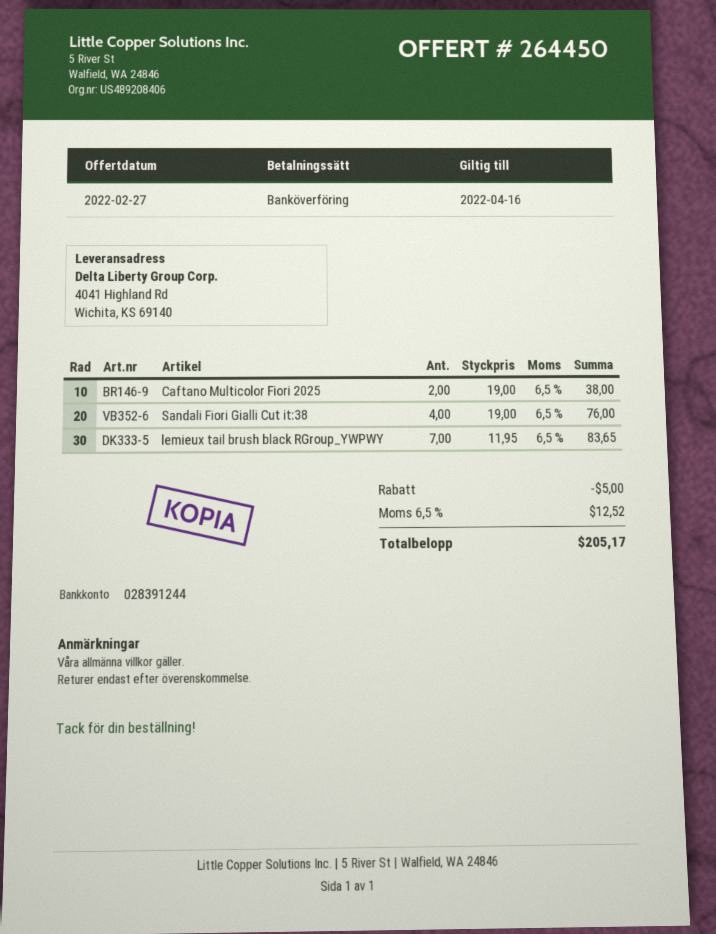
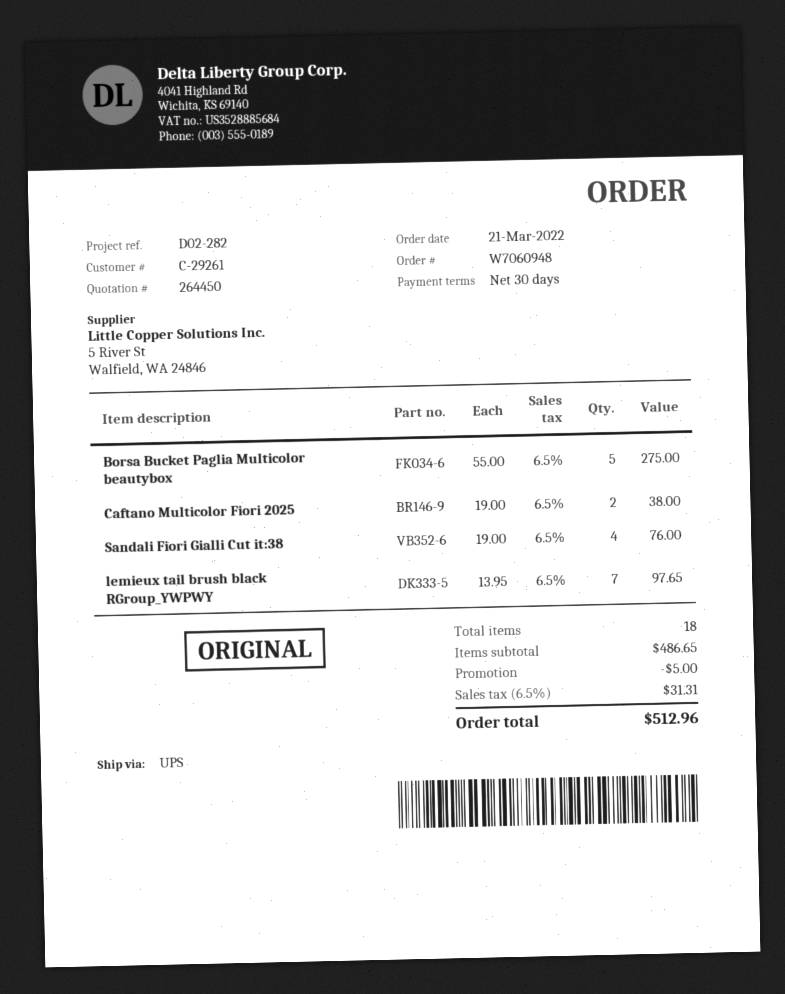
lemieux tail brush black RGroup_YWPWY: 7 x 11.95 = 83.65 -> 7 x 13.95 = 97.65
Borsa Bucket Paglia Multicolor beautybox: none -> 5 x 55.00 = 275.00
tax: 6.5% = 12.52 -> 6.5% = 31.31
total: 205.17 -> 512.96

